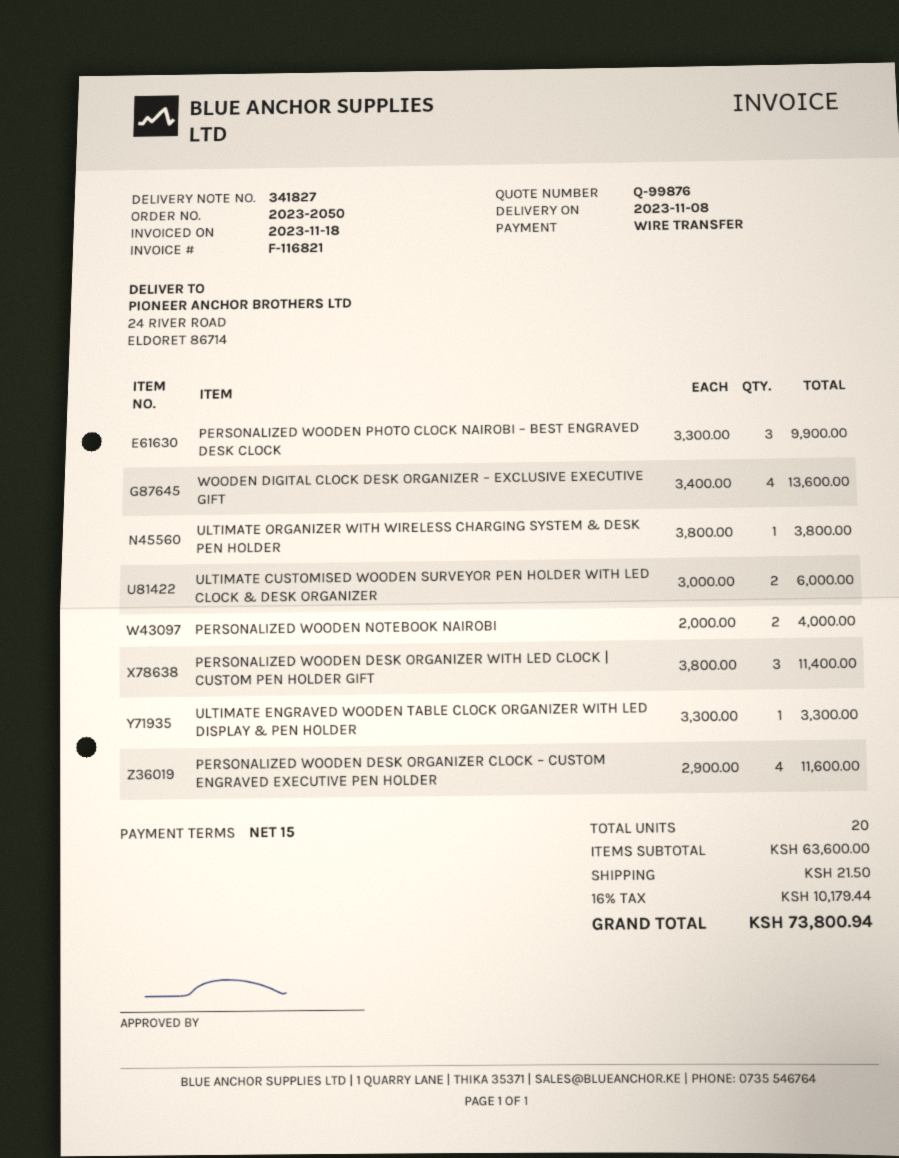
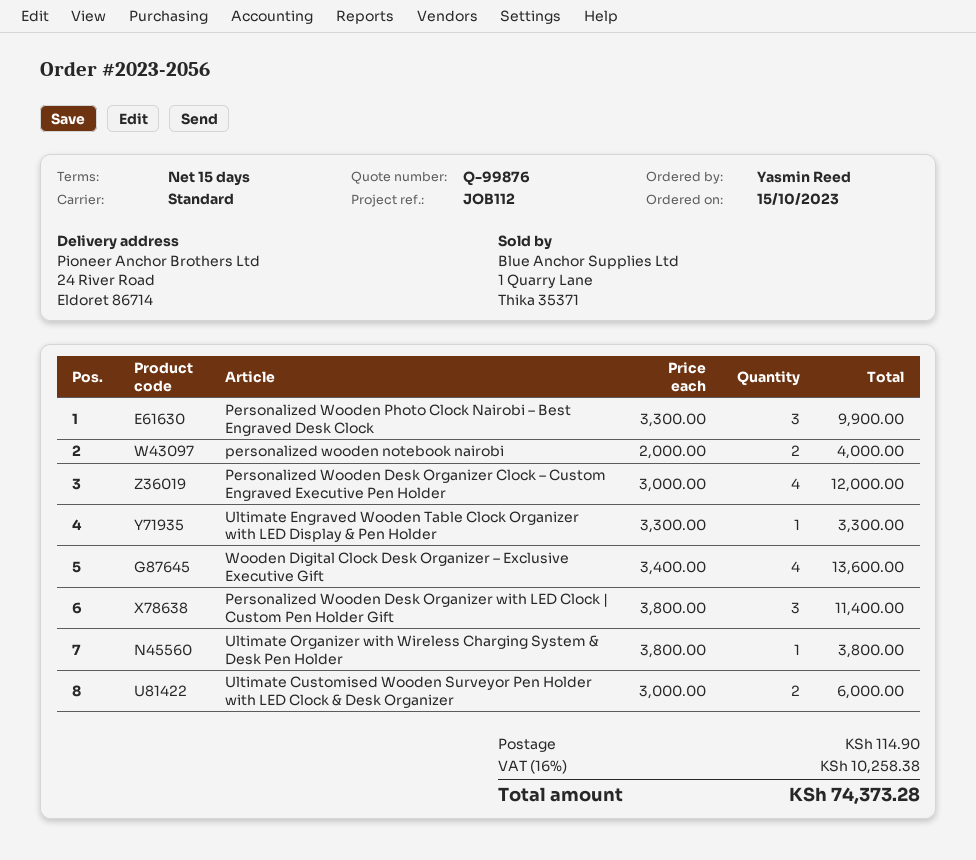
order number: 2023-2050 -> 2023-2056
PERSONALIZED WOODEN DESK ORGANIZER CLOCK – CUSTOM ENGRAVED EXECUTIVE PEN HOLDER: 4 x 2900.00 = 11600.00 -> 4 x 3000.00 = 12000.00
shipping: 21.50 -> 114.90
tax: 16% = 10179.44 -> 16% = 10258.38
total: 73800.94 -> 74373.28

